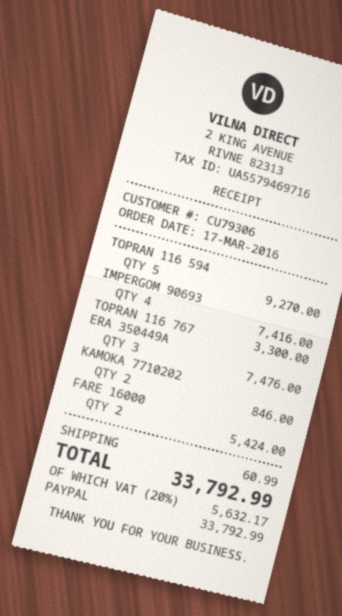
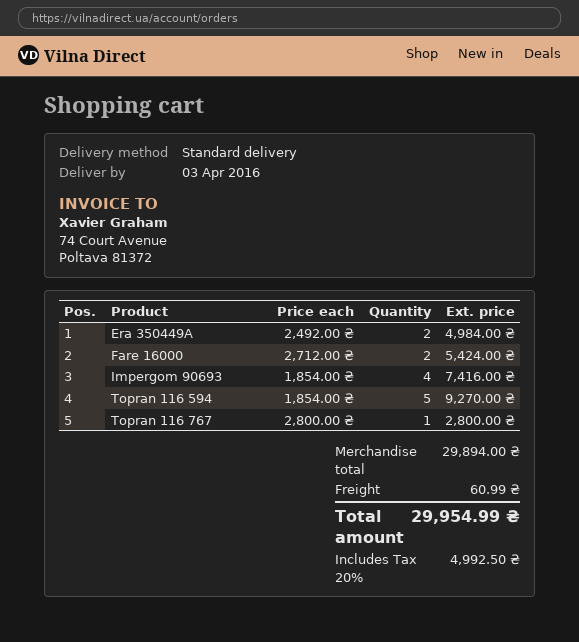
TOPRAN 116 767: 1 for 3300.00 -> 1 for 2800.00
ERA 350449A: 3 for 7476.00 -> 2 for 4984.00
KAMOKA 7710202: 2 for 846.00 -> none
tax: 20% = 5632.17 -> 20% = 4992.50
total: 33792.99 -> 29954.99

